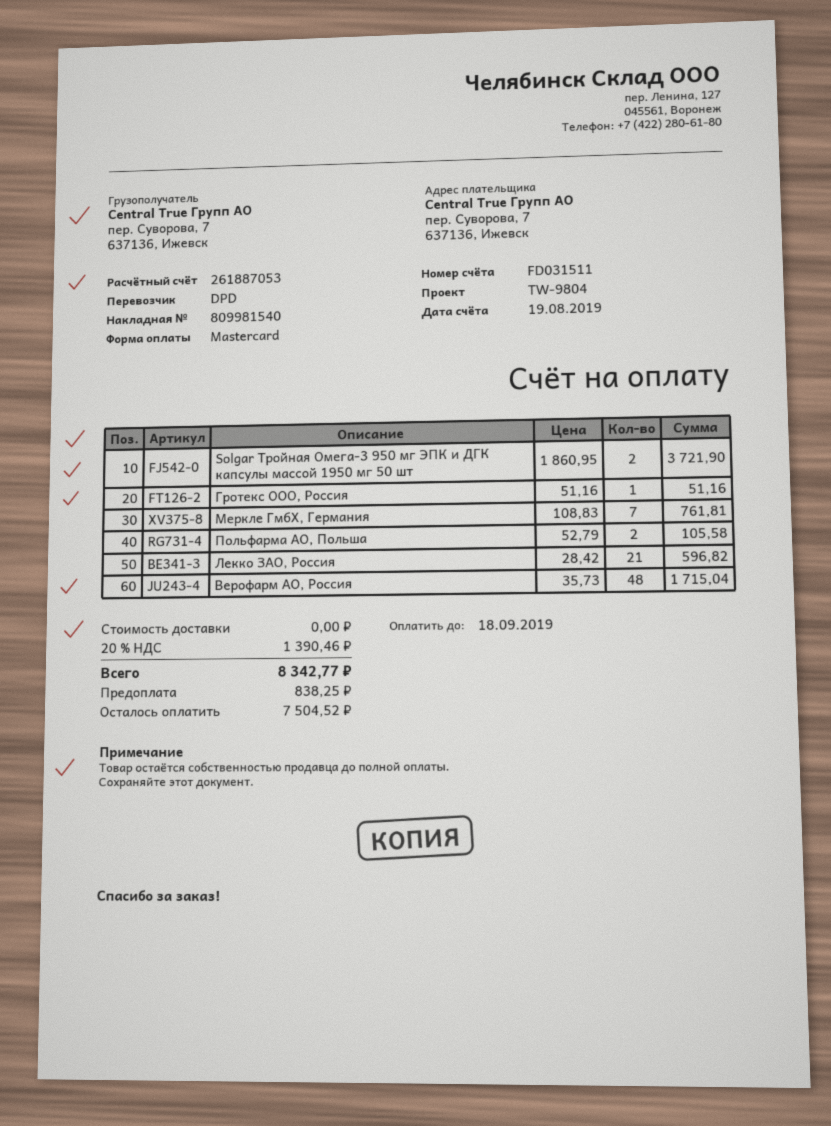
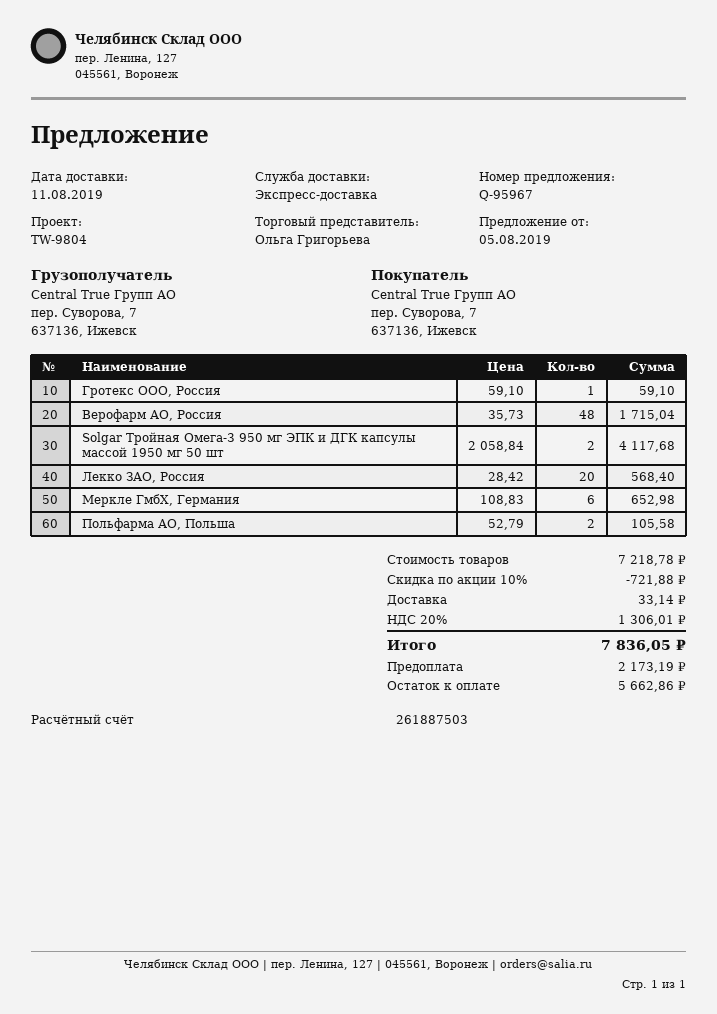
bank account: 261887053 -> 261887503
shipping method: DPD -> express
Solgar Тройная Омега-3 950 мг ЭПК и ДГК капсулы массой 1950 мг 50 шт: 2 x 1860.95 = 3721.90 -> 2 x 2058.84 = 4117.68
Гротекс ООО, Россия: 1 x 51.16 = 51.16 -> 1 x 59.10 = 59.10
Меркле ГмбХ, Германия: 7 x 108.83 = 761.81 -> 6 x 108.83 = 652.98
Лекко ЗАО, Россия: 21 x 28.42 = 596.82 -> 20 x 28.42 = 568.40
discount: none -> 10% = 721.88
shipping: 0.00 -> 33.14
tax: 20% = 1390.46 -> 20% = 1306.01
total: 8342.77 -> 7836.05
deposit: 838.25 -> 2173.19
balance: 7504.52 -> 5662.86

